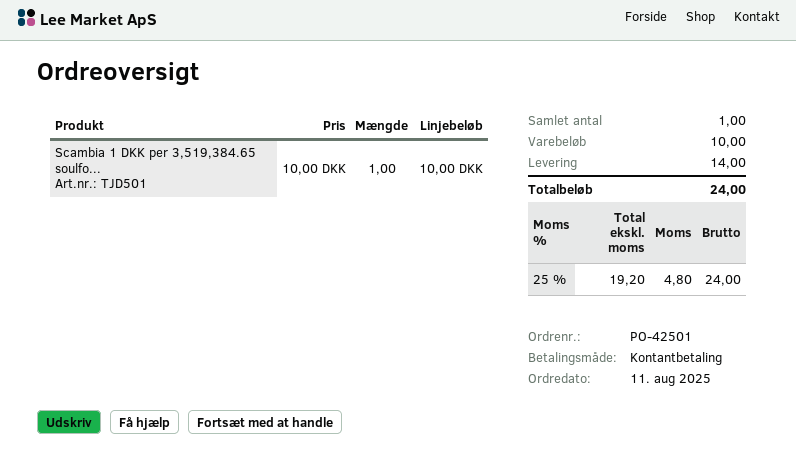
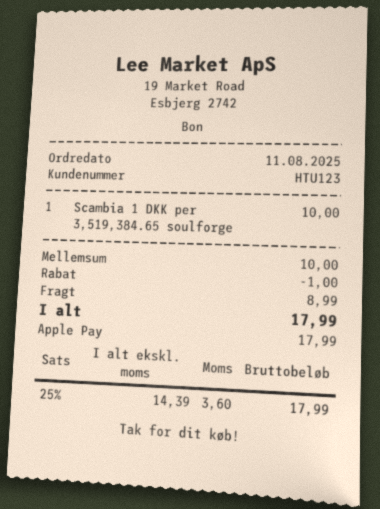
payment method: cash -> Apple Pay
discount: none -> 1.00
shipping: 14.00 -> 8.99
net: 19.20 -> 14.39
tax: 25% = 4.80 -> 25% = 3.60
total: 24.00 -> 17.99

